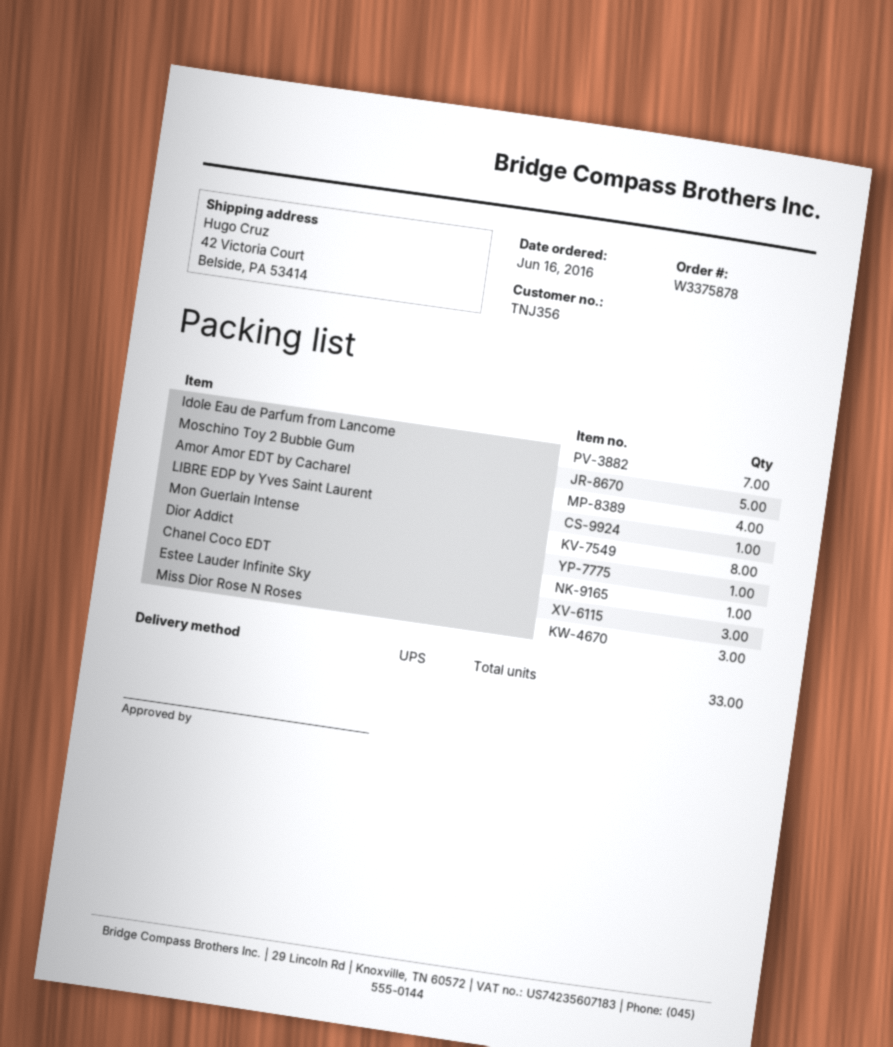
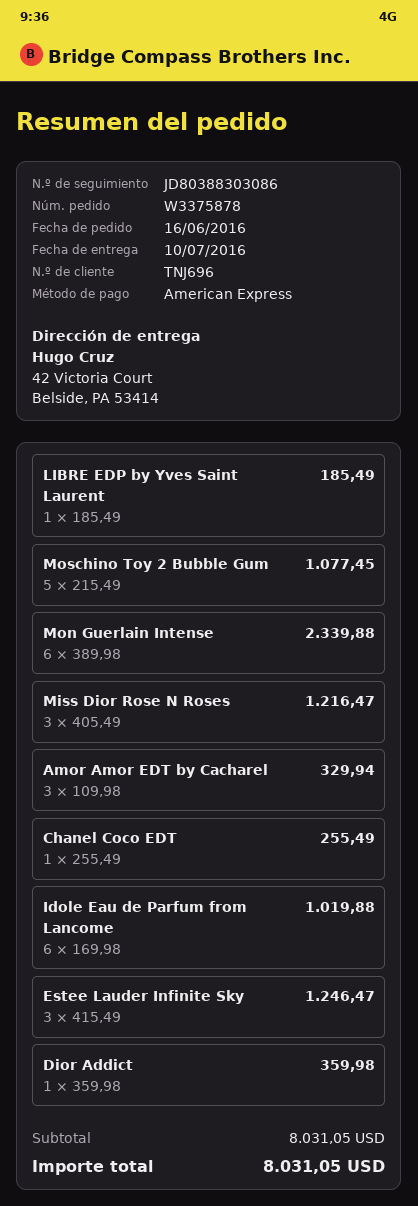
customer number: TNJ356 -> TNJ696
Idole Eau de Parfum from Lancome: 7 -> 6
Amor Amor EDT by Cacharel: 4 -> 3
Mon Guerlain Intense: 8 -> 6

